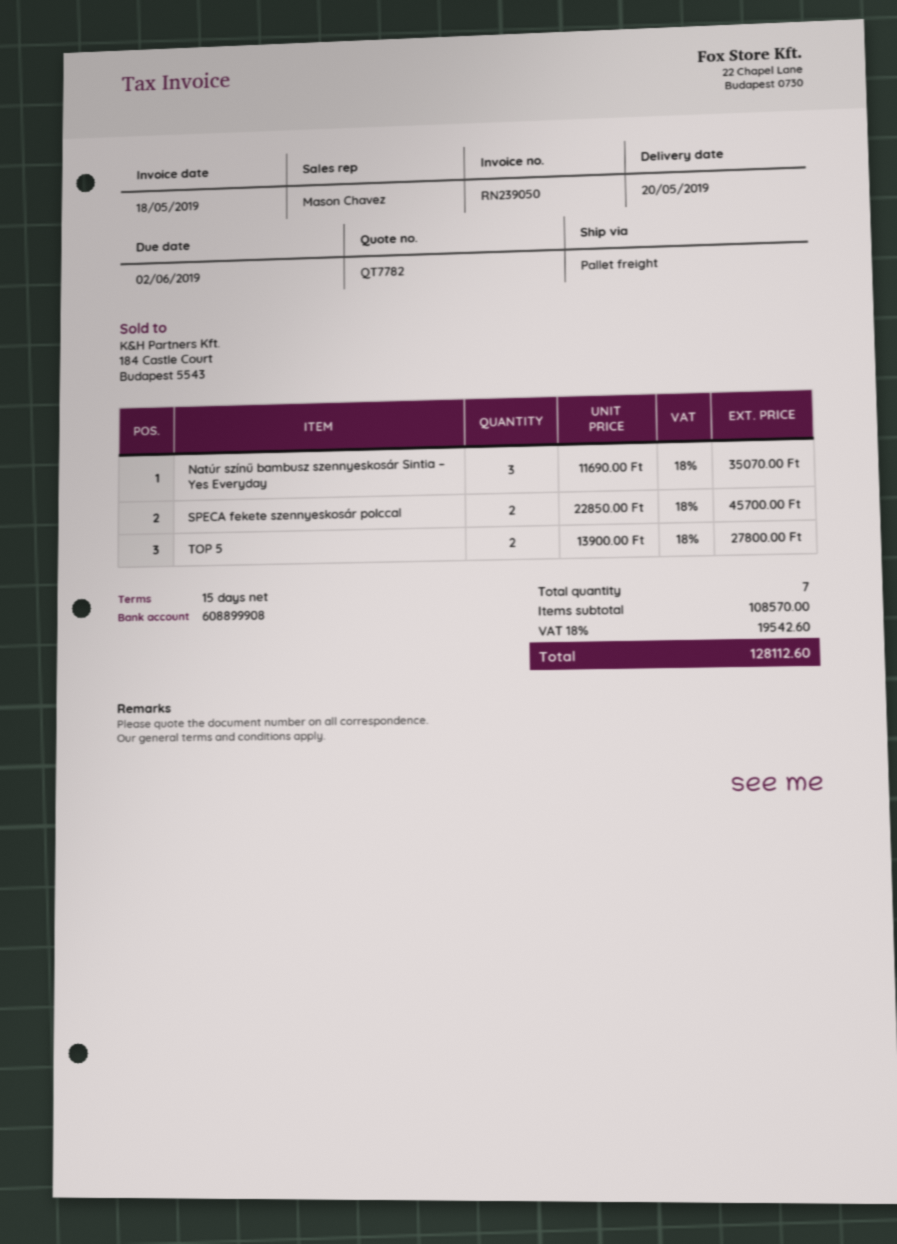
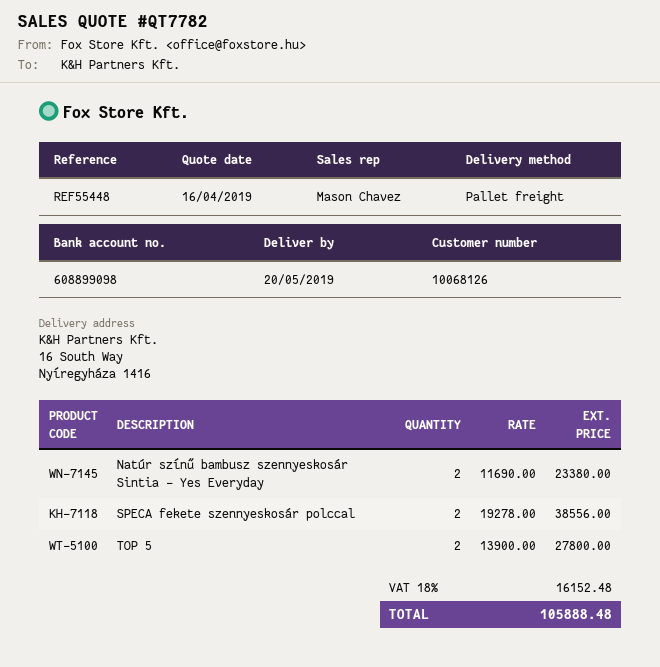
bank account: 608899908 -> 608899098
Natúr színű bambusz szennyeskosár Sintia – Yes Everyday: 3 x 11690.00 = 35070.00 -> 2 x 11690.00 = 23380.00
SPECA fekete szennyeskosár polccal: 2 x 22850.00 = 45700.00 -> 2 x 19278.00 = 38556.00
tax: 18% = 19542.60 -> 18% = 16152.48
total: 128112.60 -> 105888.48

